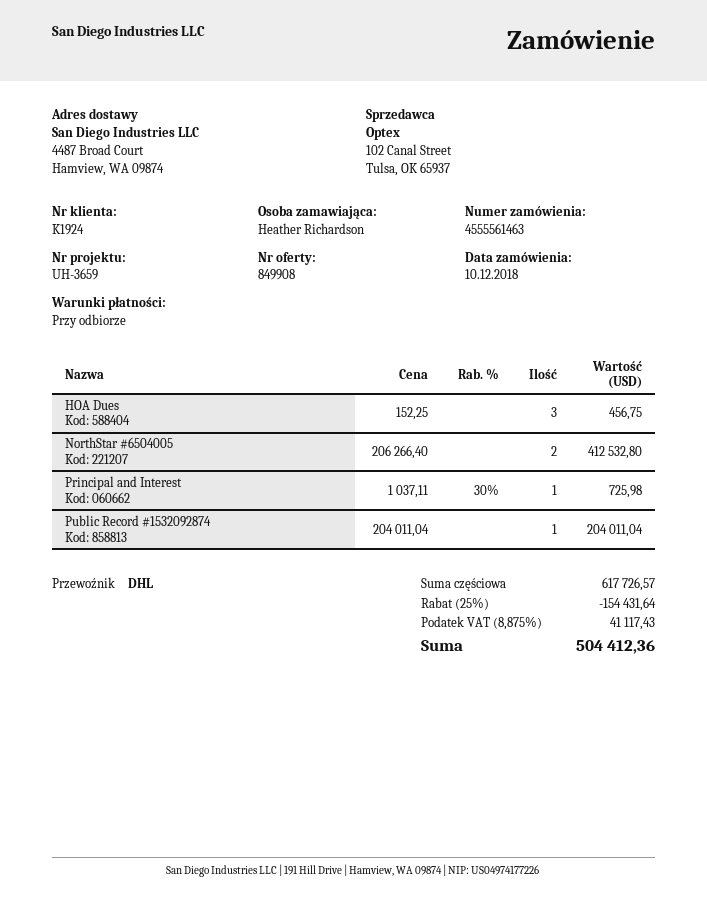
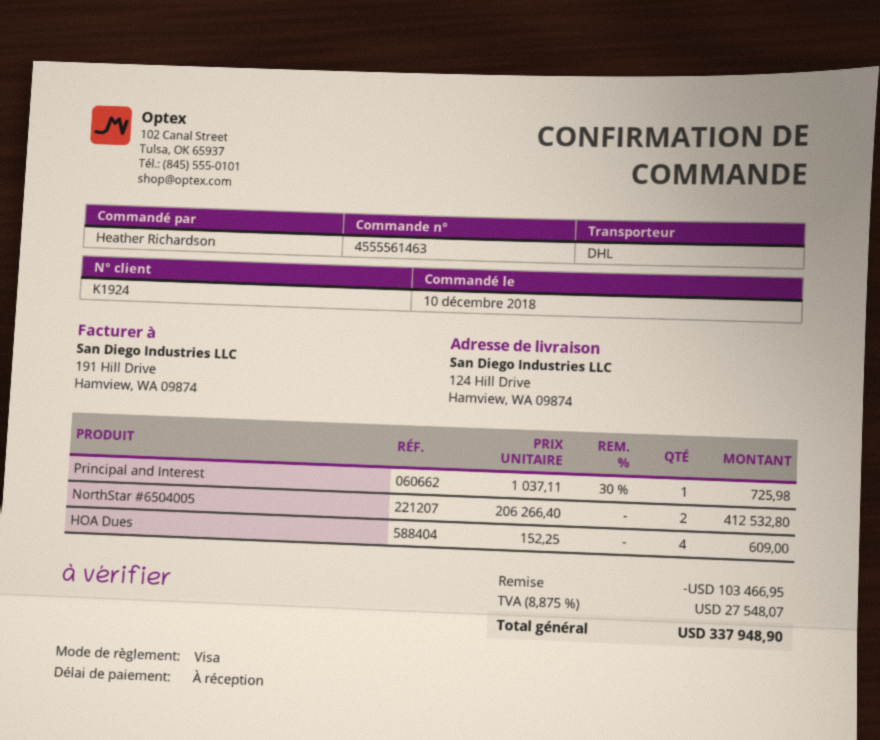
ship to: 4487 Broad Court, Hamview, WA 09874 -> 124 Hill Drive, Hamview, WA 09874
HOA Dues: 3 x 152.25 = 456.75 -> 4 x 152.25 = 609.00
Public Record #1532092874: 1 x 204011.04 = 204011.04 -> none
discount: 154431.64 -> 103466.95
tax: 8.875% = 41117.43 -> 8.875% = 27548.07
total: 504412.36 -> 337948.90

